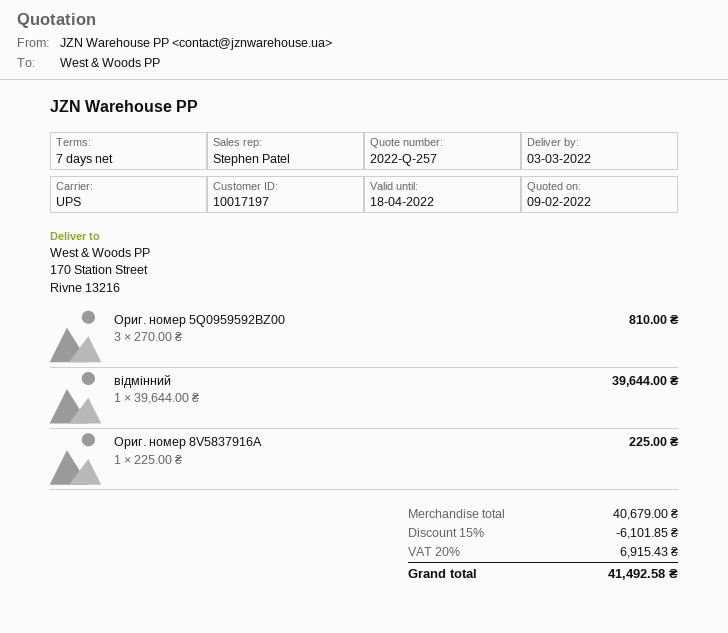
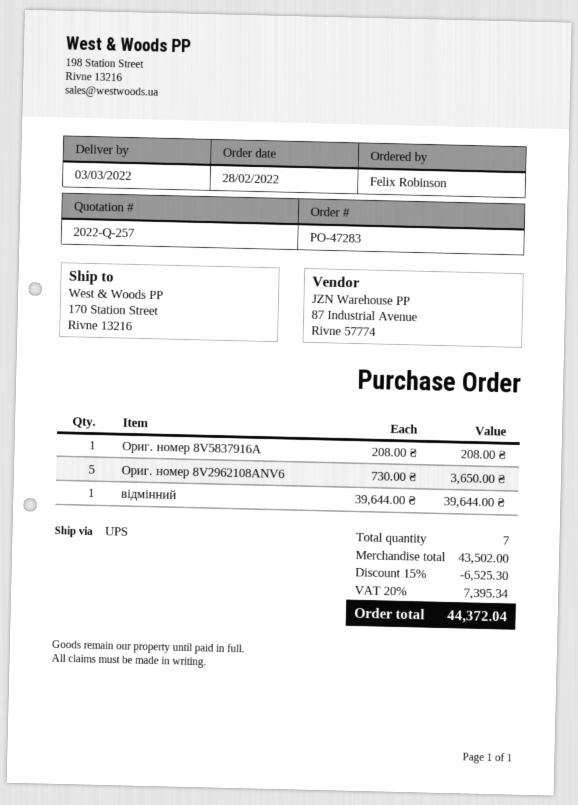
Ориг. номер 5Q0959592BZ00: 3 x 270.00 = 810.00 -> none
Ориг. номер 8V5837916A: 1 x 225.00 = 225.00 -> 1 x 208.00 = 208.00
Ориг. номер 8V2962108ANV6: none -> 5 x 730.00 = 3650.00
subtotal: 40679.00 -> 43502.00
discount: 15% = 6101.85 -> 15% = 6525.30
tax: 20% = 6915.43 -> 20% = 7395.34
total: 41492.58 -> 44372.04

